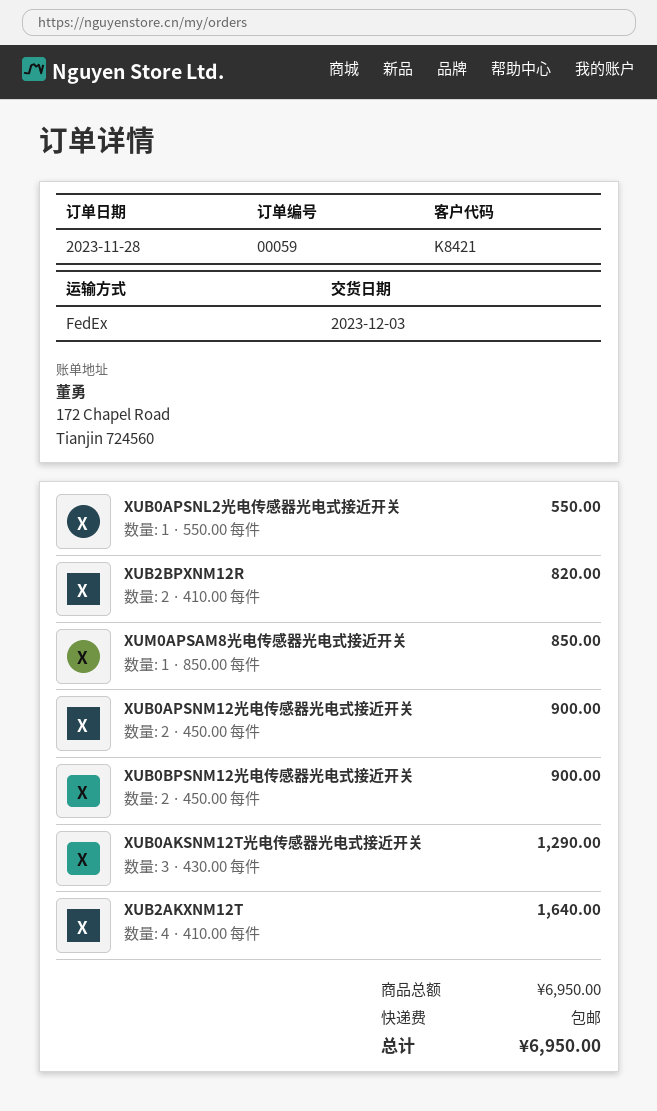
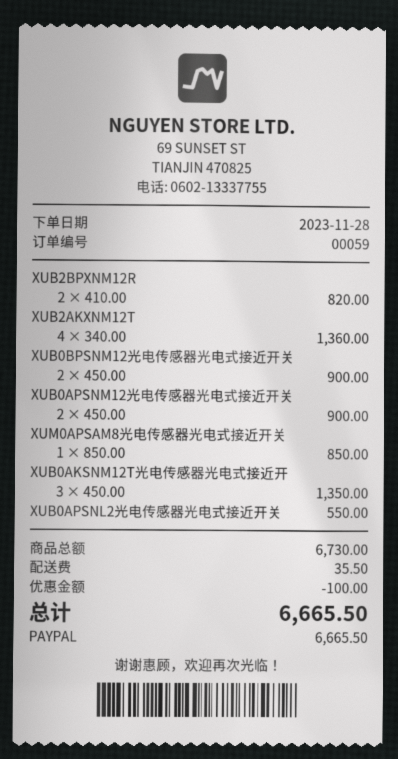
XUB0AKSNM12T光电传感器光电式接近开关: 3 x 430.00 = 1290.00 -> 3 x 450.00 = 1350.00
XUB2AKXNM12T: 4 x 410.00 = 1640.00 -> 4 x 340.00 = 1360.00
subtotal: 6950.00 -> 6730.00
discount: none -> 100.00
shipping: 0.00 -> 35.50
total: 6950.00 -> 6665.50

